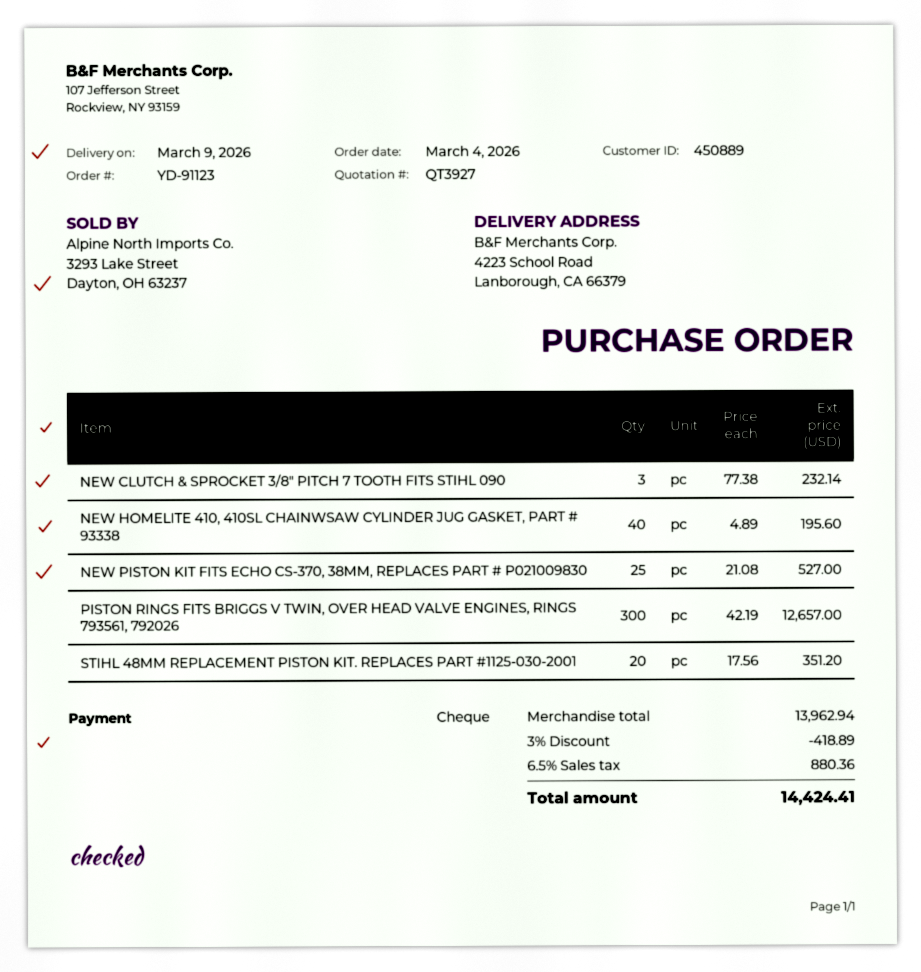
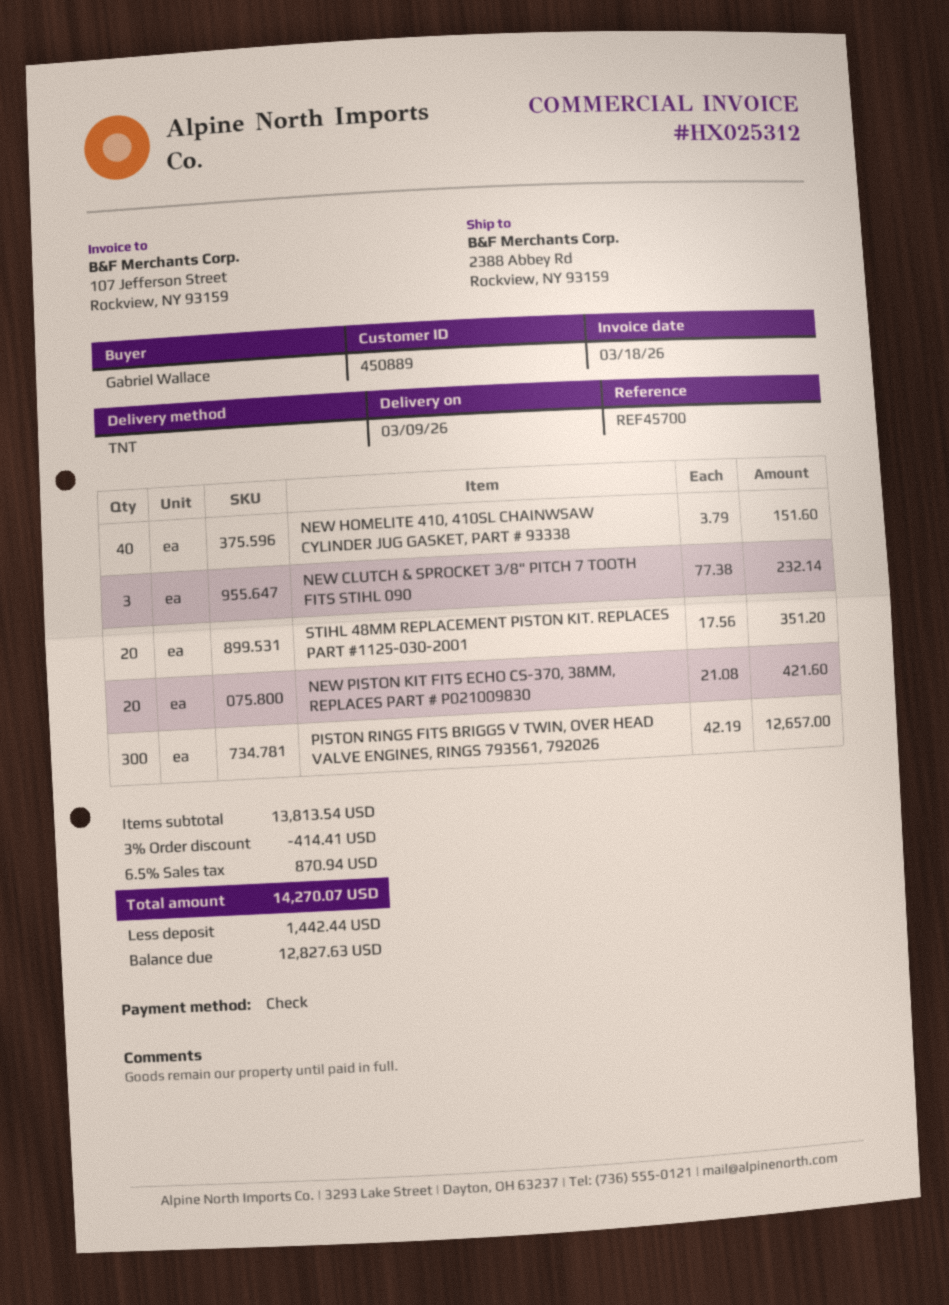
ship to: 4223 School Road, Lanborough, CA 66379 -> 2388 Abbey Rd, Rockview, NY 93159
NEW HOMELITE 410, 410SL CHAINWSAW CYLINDER JUG GASKET, PART # 93338: 40 x 4.89 = 195.60 -> 40 x 3.79 = 151.60
NEW PISTON KIT FITS ECHO CS-370, 38MM, REPLACES PART # P021009830: 25 x 21.08 = 527.00 -> 20 x 21.08 = 421.60
subtotal: 13962.94 -> 13813.54
discount: 3% = 418.89 -> 3% = 414.41
tax: 6.5% = 880.36 -> 6.5% = 870.94
total: 14424.41 -> 14270.07

